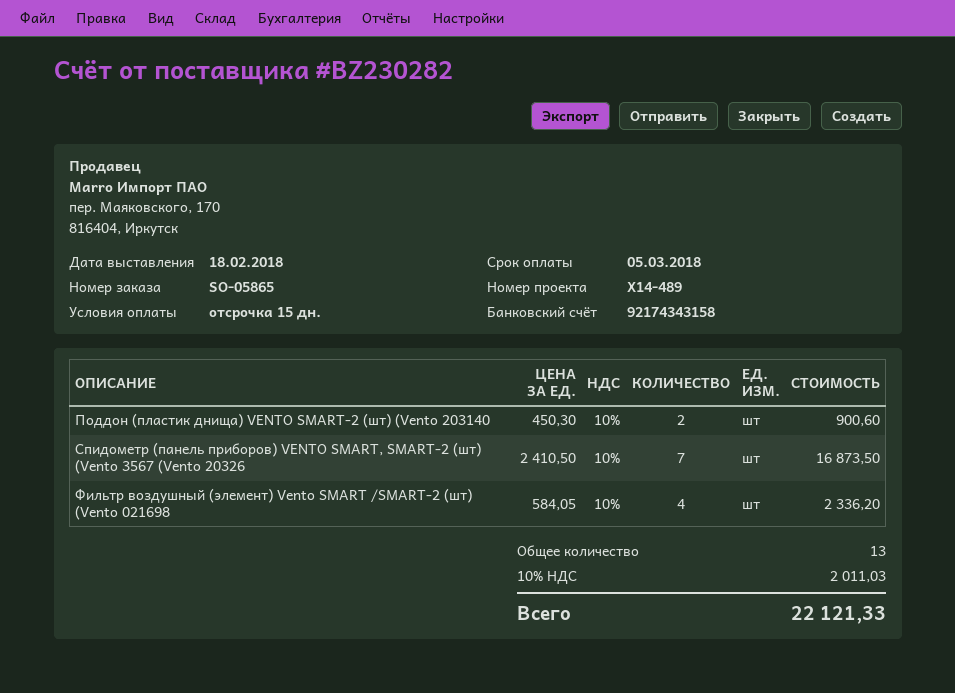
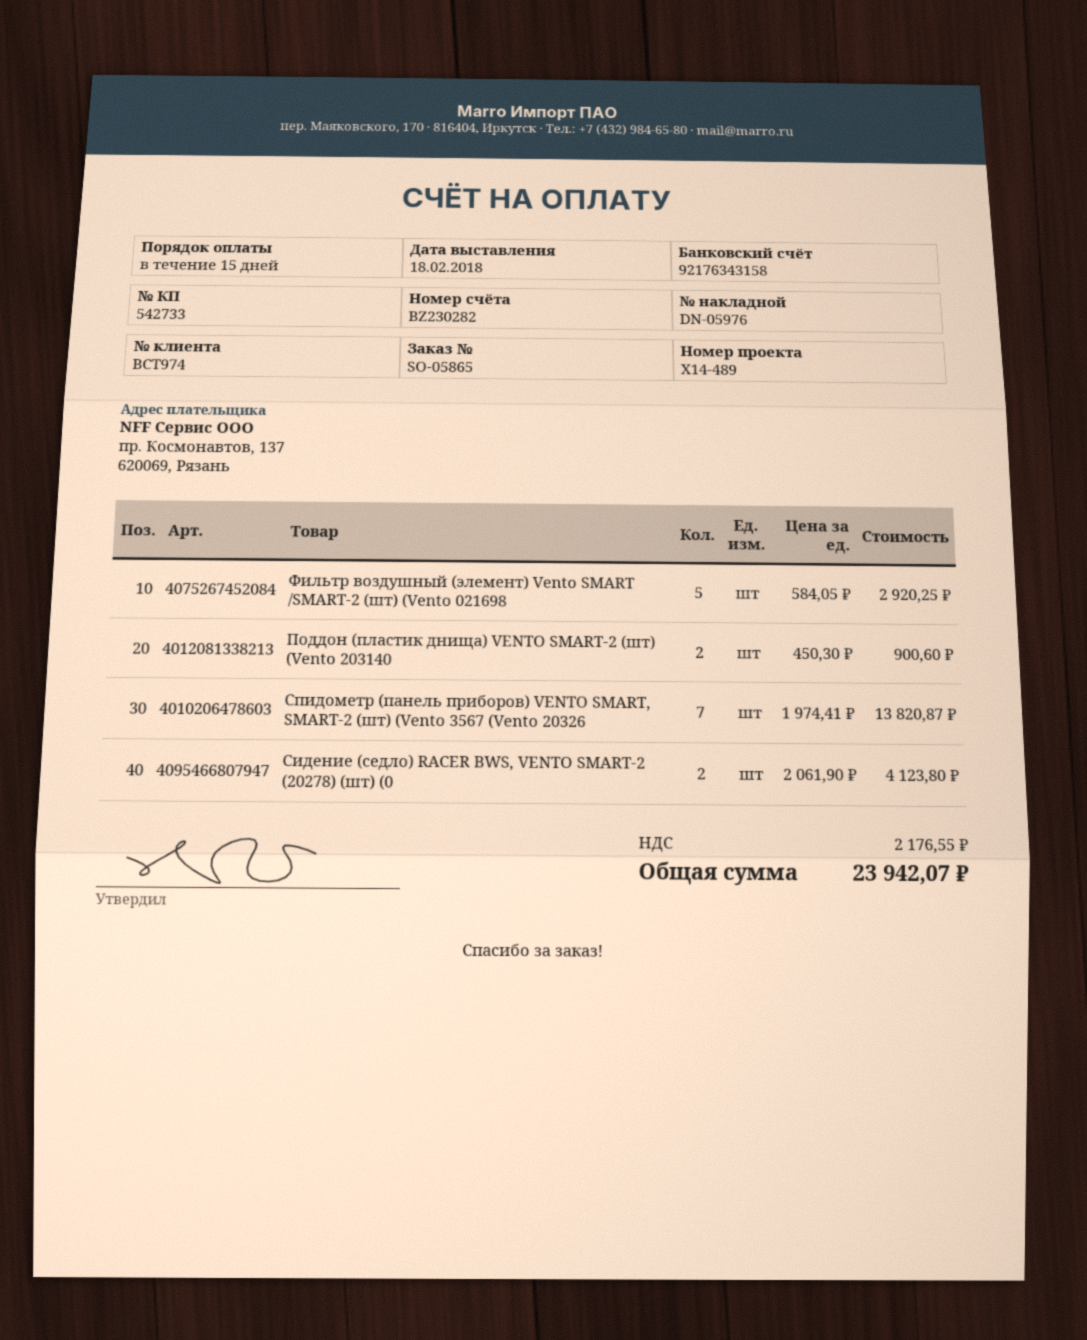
bank account: 92174343158 -> 92176343158
Спидометр (панель приборов) VENTO SMART, SMART-2 (шт) (Vento 3567 (Vento 20326: 7 x 2410.50 = 16873.50 -> 7 x 1974.41 = 13820.87
Фильтр воздушный (элемент) Vento SMART /SMART-2 (шт) (Vento 021698: 4 x 584.05 = 2336.20 -> 5 x 584.05 = 2920.25
Сидение (седло) RACER BWS, VENTO SMART-2 (20278) (шт) (0: none -> 2 x 2061.90 = 4123.80
tax: 2011.03 -> 2176.55
total: 22121.33 -> 23942.07

